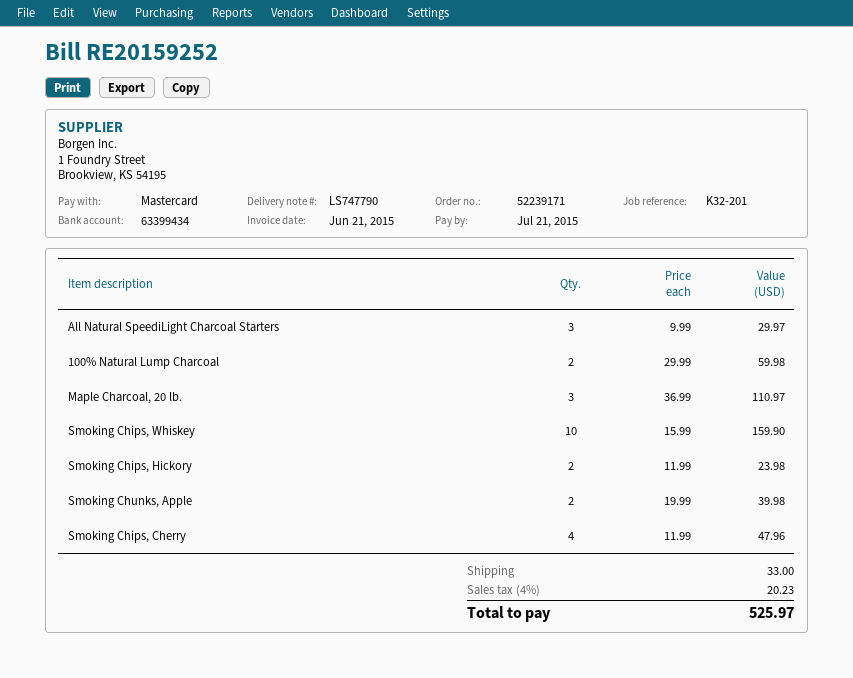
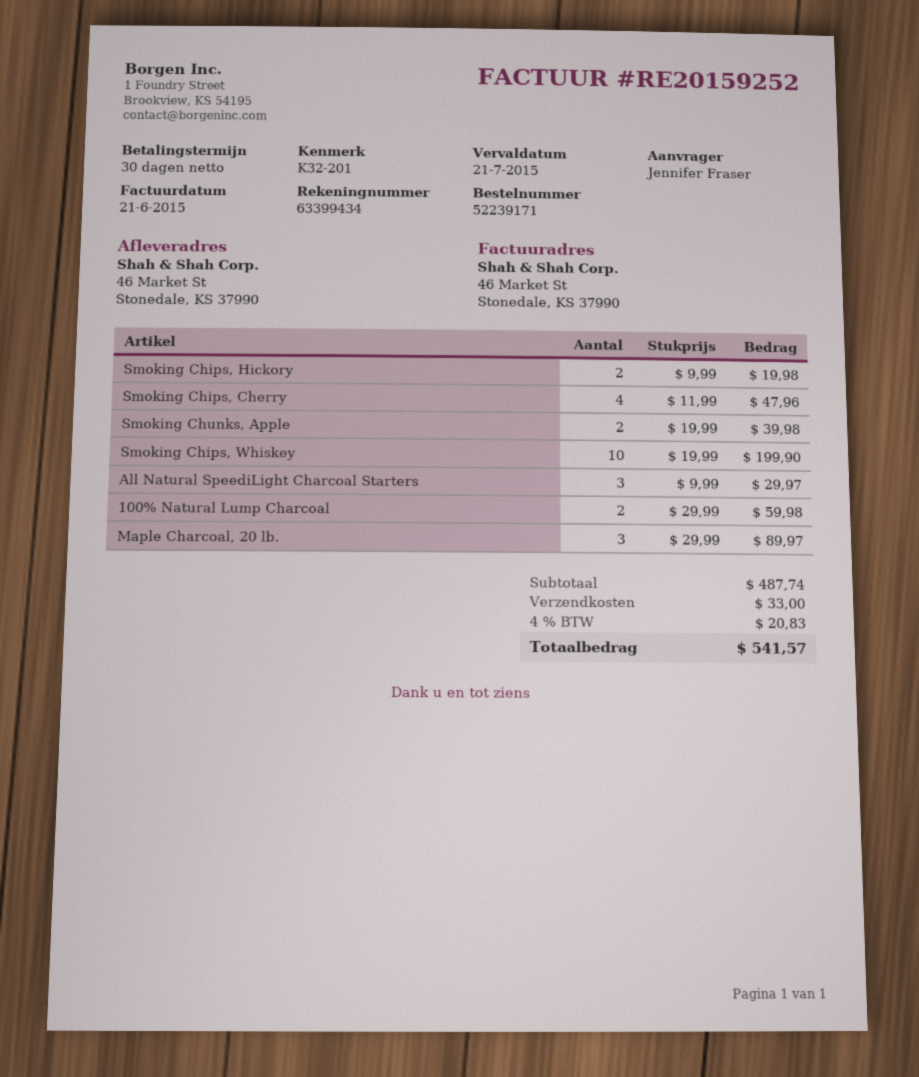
Maple Charcoal, 20 lb.: 3 x 36.99 = 110.97 -> 3 x 29.99 = 89.97
Smoking Chips, Whiskey: 10 x 15.99 = 159.90 -> 10 x 19.99 = 199.90
Smoking Chips, Hickory: 2 x 11.99 = 23.98 -> 2 x 9.99 = 19.98
tax: 4% = 20.23 -> 4% = 20.83
total: 525.97 -> 541.57

